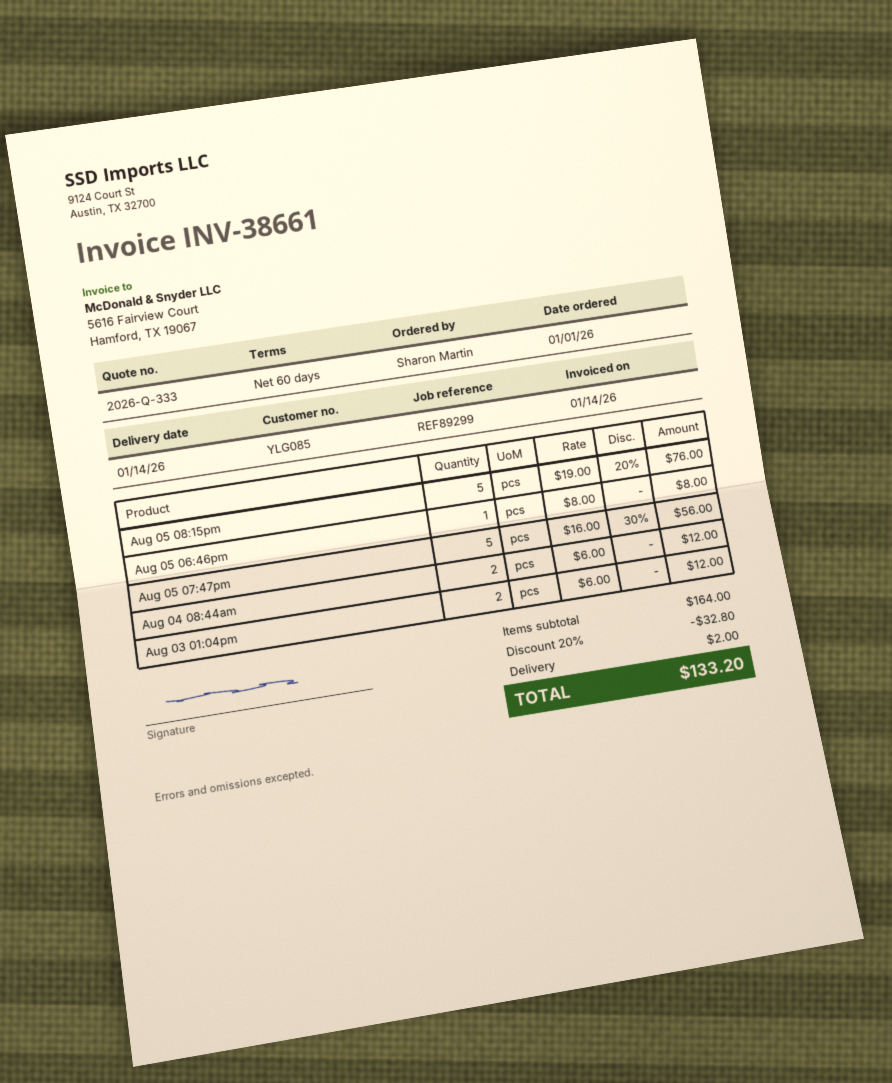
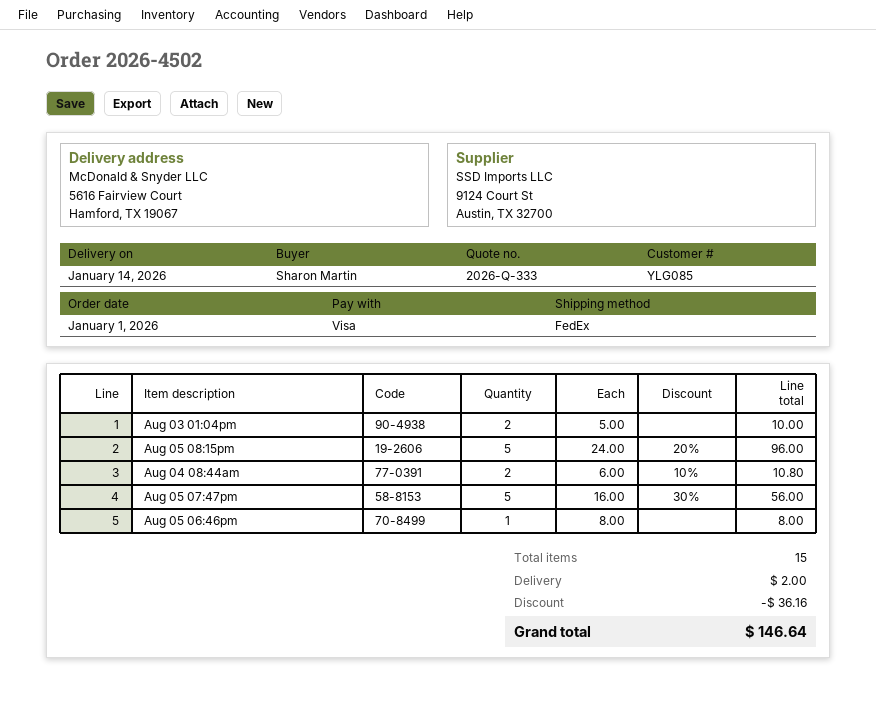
Aug 05 08:15pm: 5 x 19.00 - 20% = 76.00 -> 5 x 24.00 - 20% = 96.00
Aug 04 08:44am: 2 x 6.00 = 12.00 -> 2 x 6.00 - 10% = 10.80
Aug 03 01:04pm: 2 x 6.00 = 12.00 -> 2 x 5.00 = 10.00
discount: 32.80 -> 36.16
total: 133.20 -> 146.64

